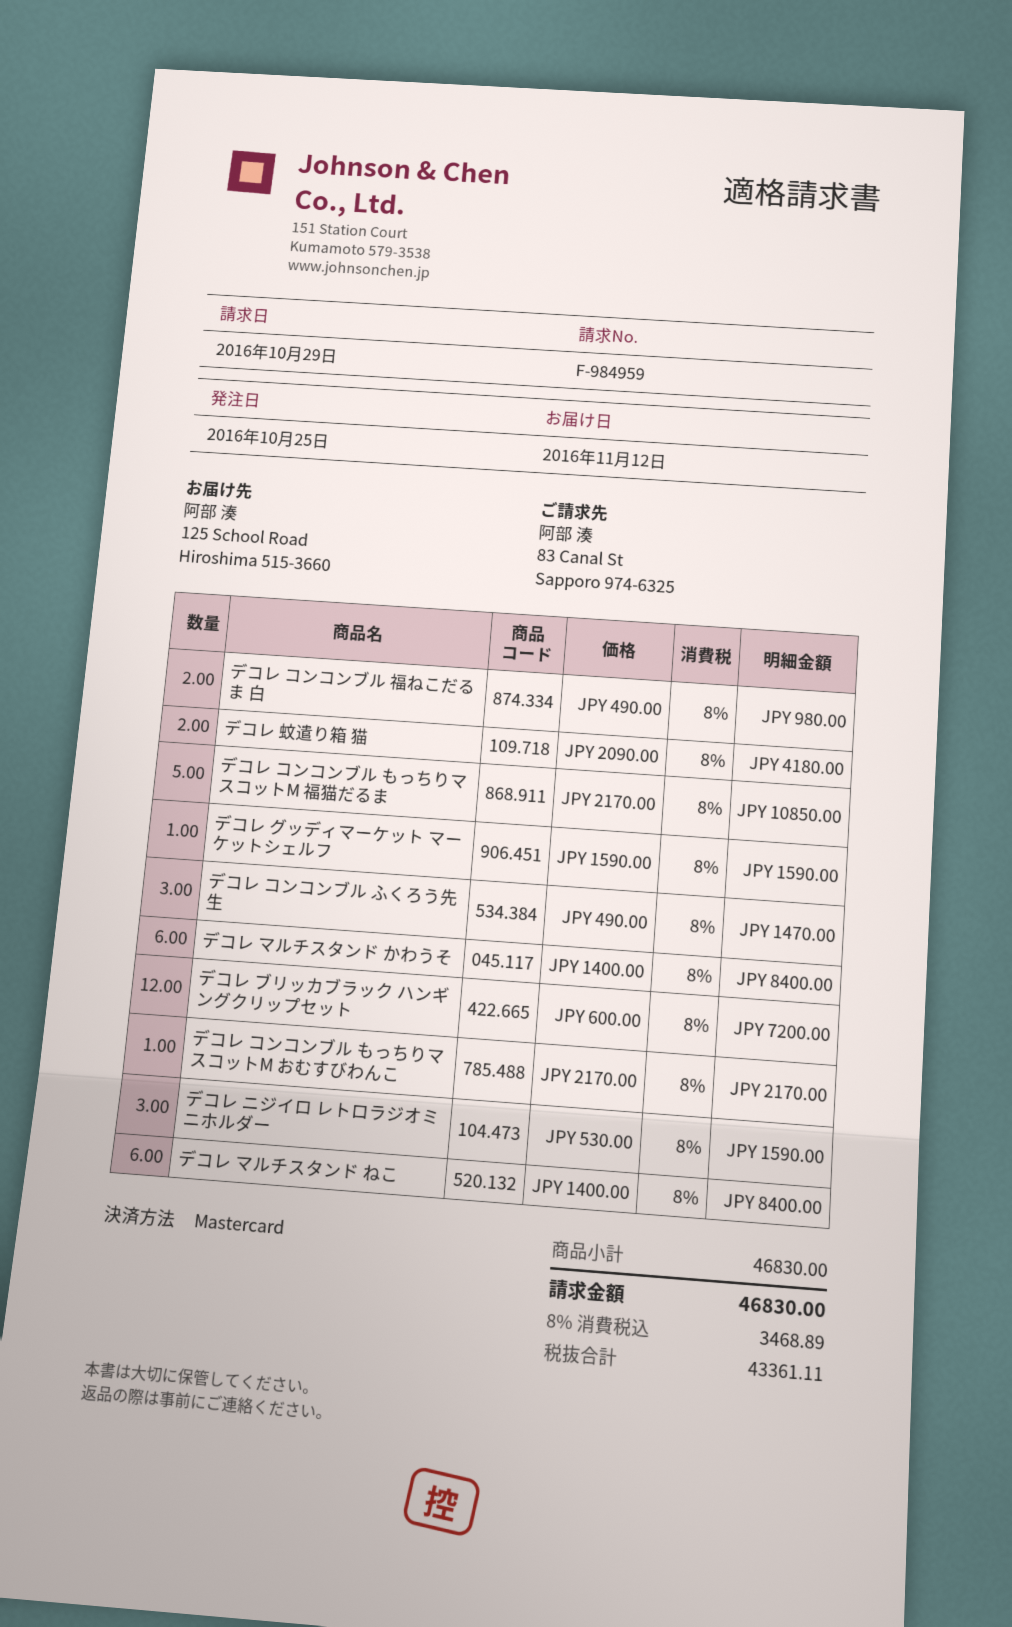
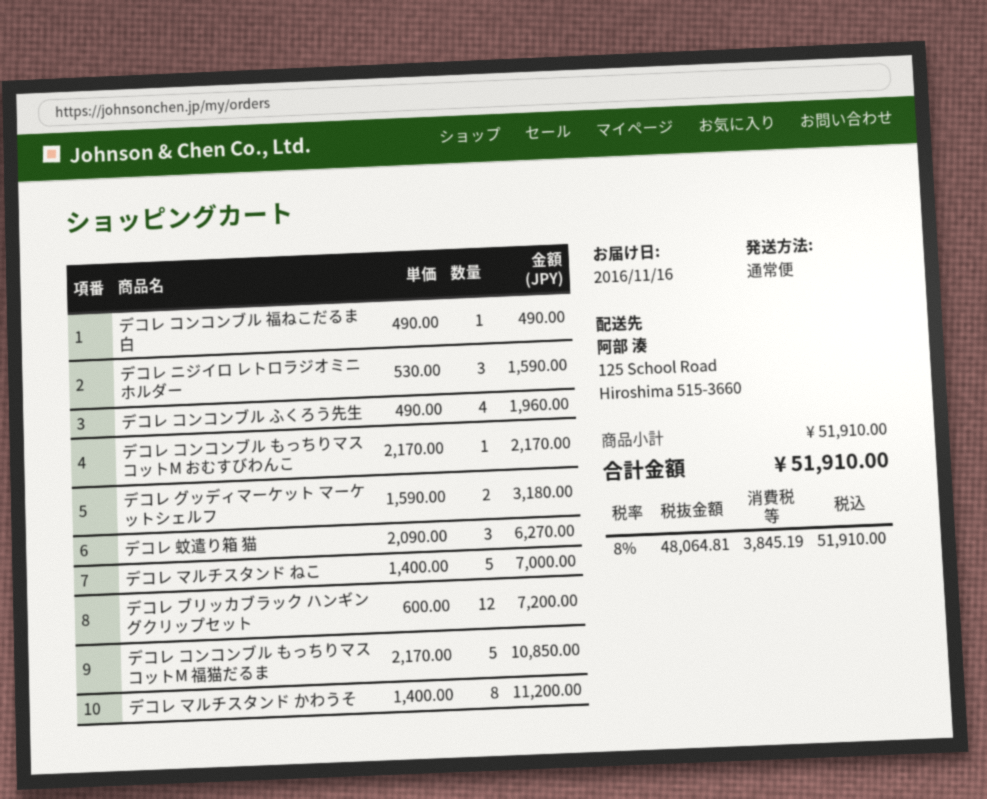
delivery date: 2016-11-12 -> 2016-11-16
デコレ コンコンブル 福ねこだるま 白: 2 x 490.00 = 980.00 -> 1 x 490.00 = 490.00
デコレ 蚊遣り箱 猫: 2 x 2090.00 = 4180.00 -> 3 x 2090.00 = 6270.00
デコレ グッディマーケット マーケットシェルフ: 1 x 1590.00 = 1590.00 -> 2 x 1590.00 = 3180.00
デコレ コンコンブル ふくろう先生: 3 x 490.00 = 1470.00 -> 4 x 490.00 = 1960.00
デコレ マルチスタンド かわうそ: 6 x 1400.00 = 8400.00 -> 8 x 1400.00 = 11200.00
デコレ マルチスタンド ねこ: 6 x 1400.00 = 8400.00 -> 5 x 1400.00 = 7000.00
subtotal: 46830.00 -> 51910.00
net: 43361.11 -> 48064.81
tax: 8% = 3468.89 -> 8% = 3845.19
total: 46830.00 -> 51910.00

